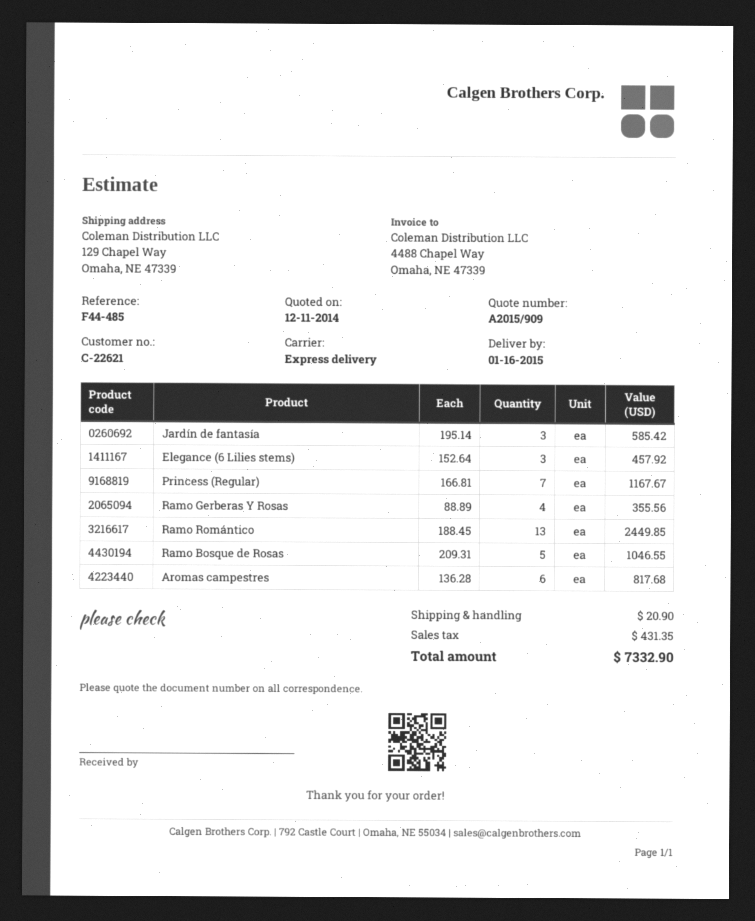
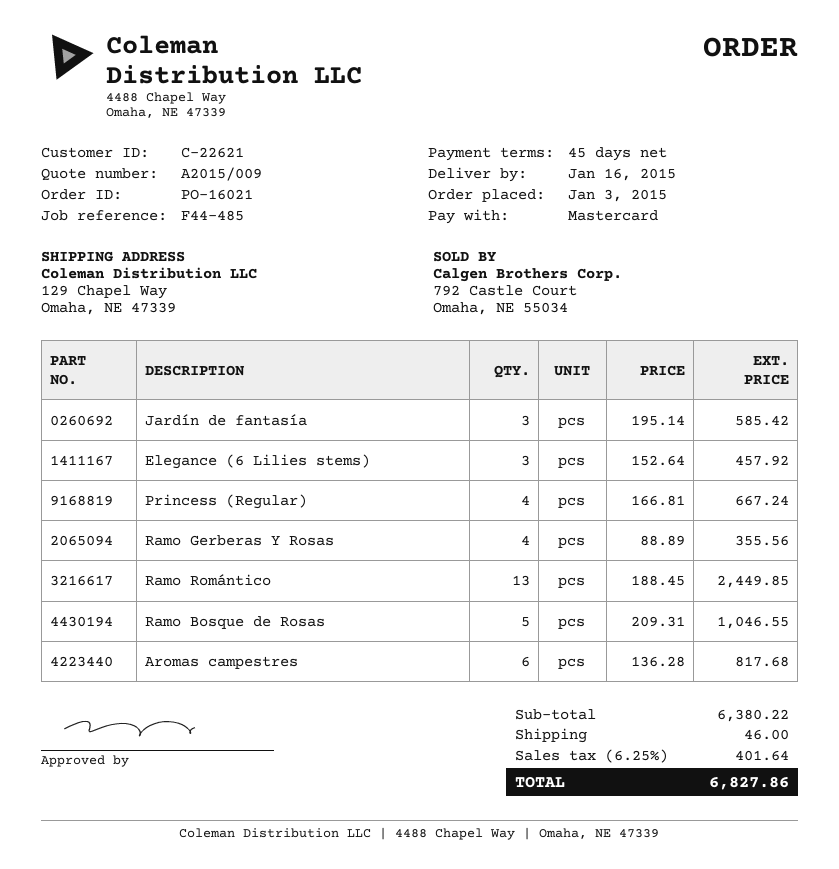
quote number: A2015/909 -> A2015/009
Princess (Regular): 7 x 166.81 = 1167.67 -> 4 x 166.81 = 667.24
shipping: 20.90 -> 46.00
tax: 431.35 -> 401.64
total: 7332.90 -> 6827.86

